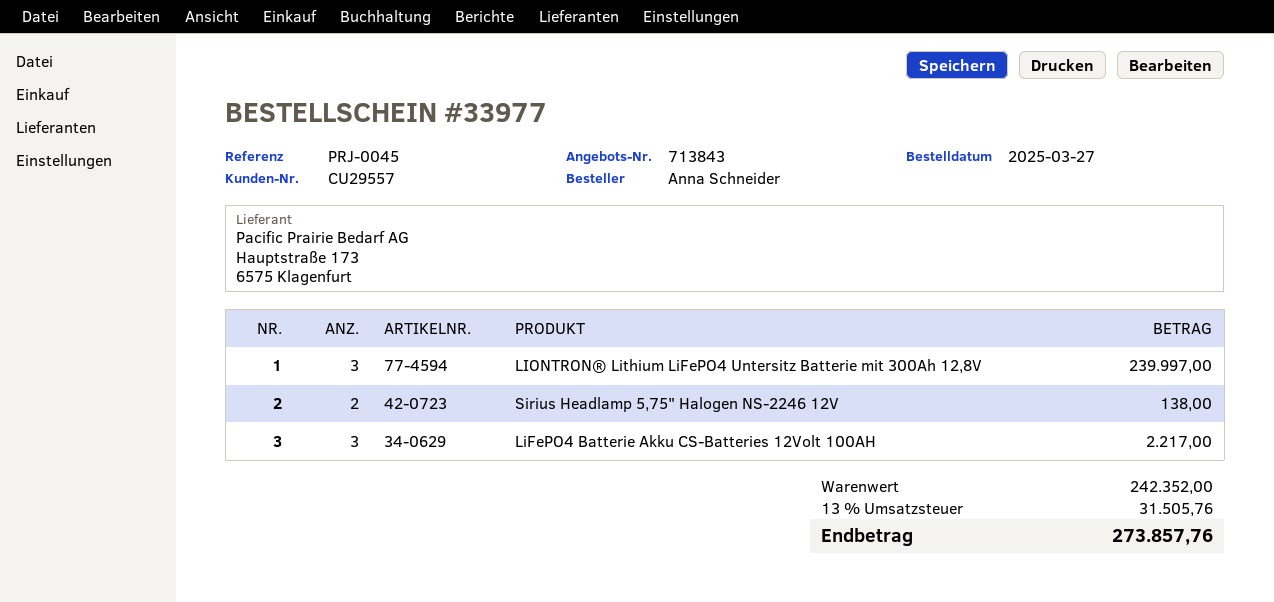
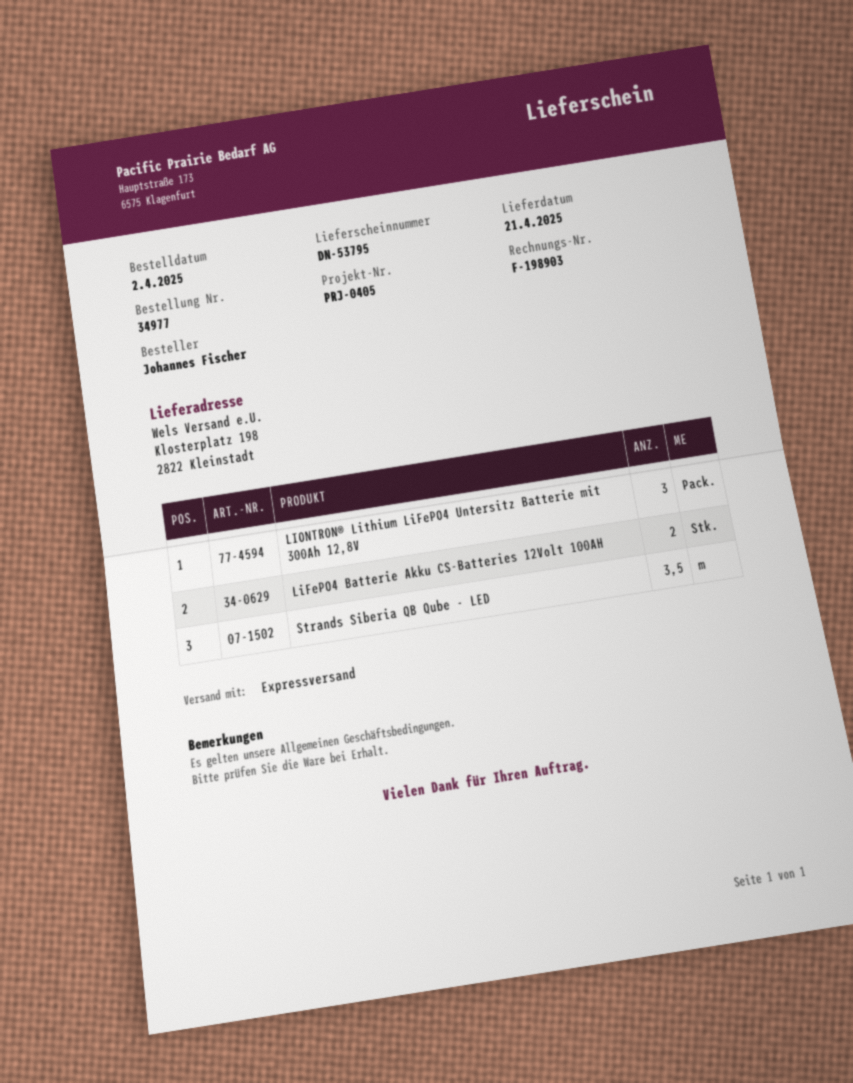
order number: 33977 -> 34977
order date: 2025-03-27 -> 2025-04-02
reference: PRJ-0045 -> PRJ-0405
ordered by: Anna Schneider -> Johannes Fischer
Sirius Headlamp 5,75" Halogen NS-2246 12V: 2 -> none
LiFePO4 Batterie Akku CS-Batteries 12Volt 100AH: 3 -> 2
Strands Siberia QB Qube - LED: none -> 3.5

